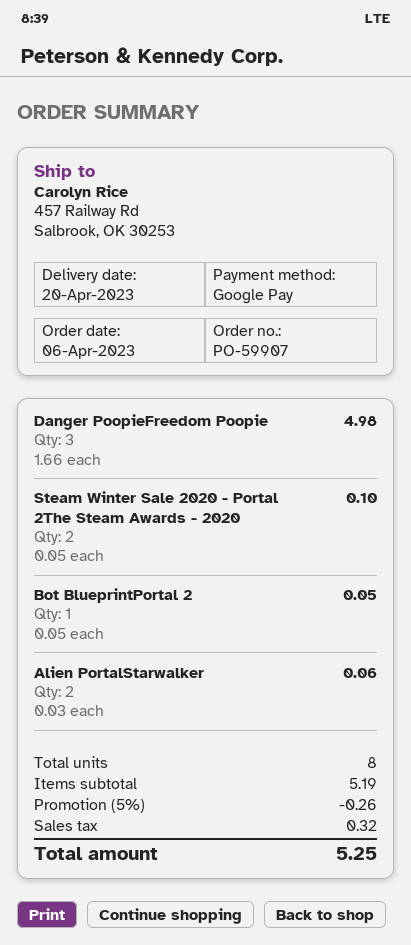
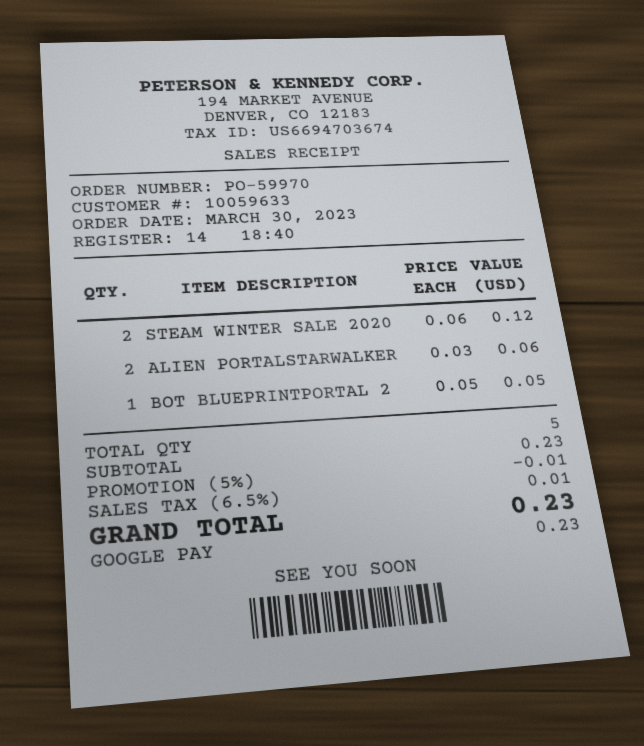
order number: PO-59907 -> PO-59970
order date: 2023-04-06 -> 2023-03-30
Danger PoopieFreedom Poopie: 3 x 1.66 = 4.98 -> none
Steam Winter Sale 2020 - Portal 2The Steam Awards - 2020: 2 x 0.05 = 0.10 -> 2 x 0.06 = 0.12
total quantity: 8 -> 5
subtotal: 5.19 -> 0.23
discount: 5% = 0.26 -> 5% = 0.01
tax: 0.32 -> 0.01
total: 5.25 -> 0.23

